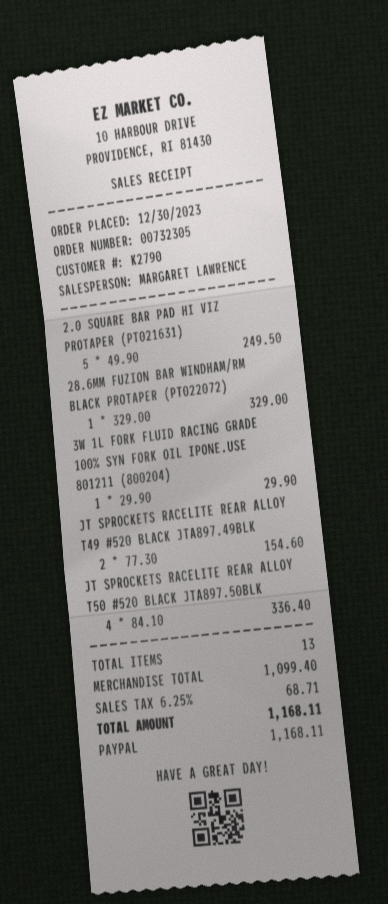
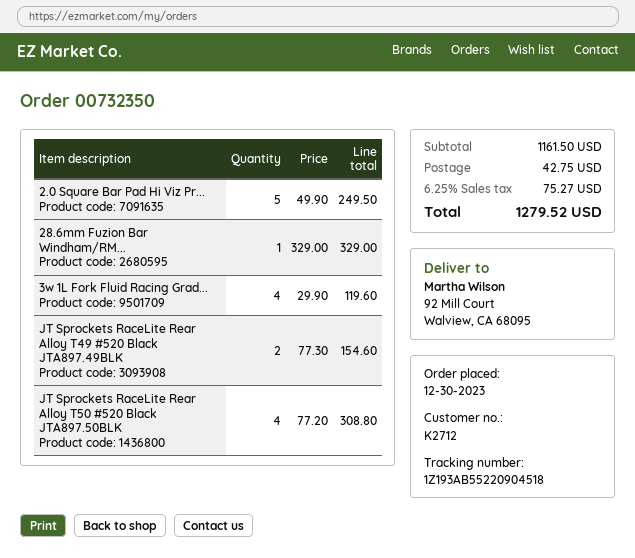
order number: 00732305 -> 00732350
customer number: K2790 -> K2712
3W 1L FORK FLUID RACING GRADE 100% SYN FORK OIL IPONE.USE 801211 (800204): 1 x 29.90 = 29.90 -> 4 x 29.90 = 119.60
JT SPROCKETS RACELITE REAR ALLOY T50 #520 BLACK JTA897.50BLK: 4 x 84.10 = 336.40 -> 4 x 77.20 = 308.80
subtotal: 1099.40 -> 1161.50
shipping: none -> 42.75
tax: 6.25% = 68.71 -> 6.25% = 75.27
total: 1168.11 -> 1279.52

